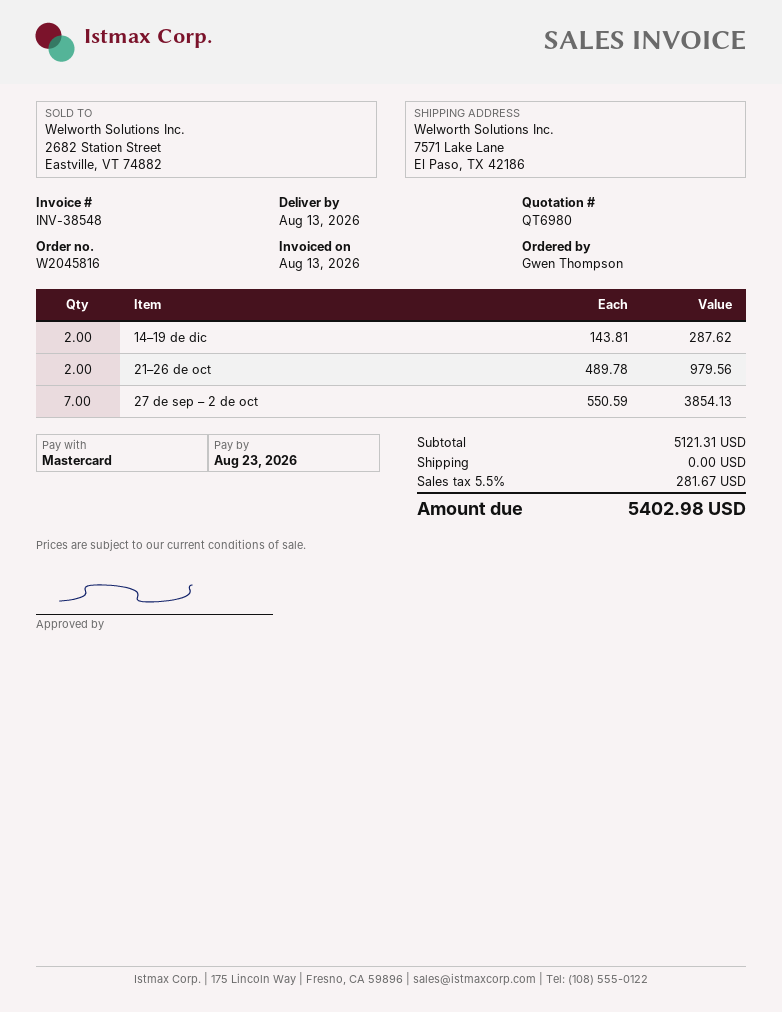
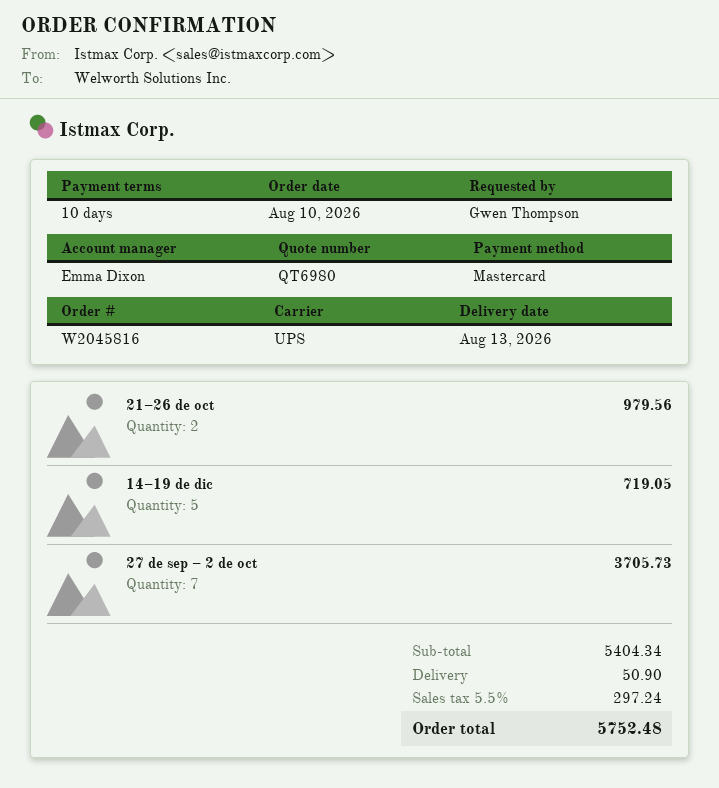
14–19 de dic: 2 for 287.62 -> 5 for 719.05
27 de sep – 2 de oct: 7 for 3854.13 -> 7 for 3705.73
subtotal: 5121.31 -> 5404.34
shipping: 0.00 -> 50.90
tax: 5.5% = 281.67 -> 5.5% = 297.24
total: 5402.98 -> 5752.48

